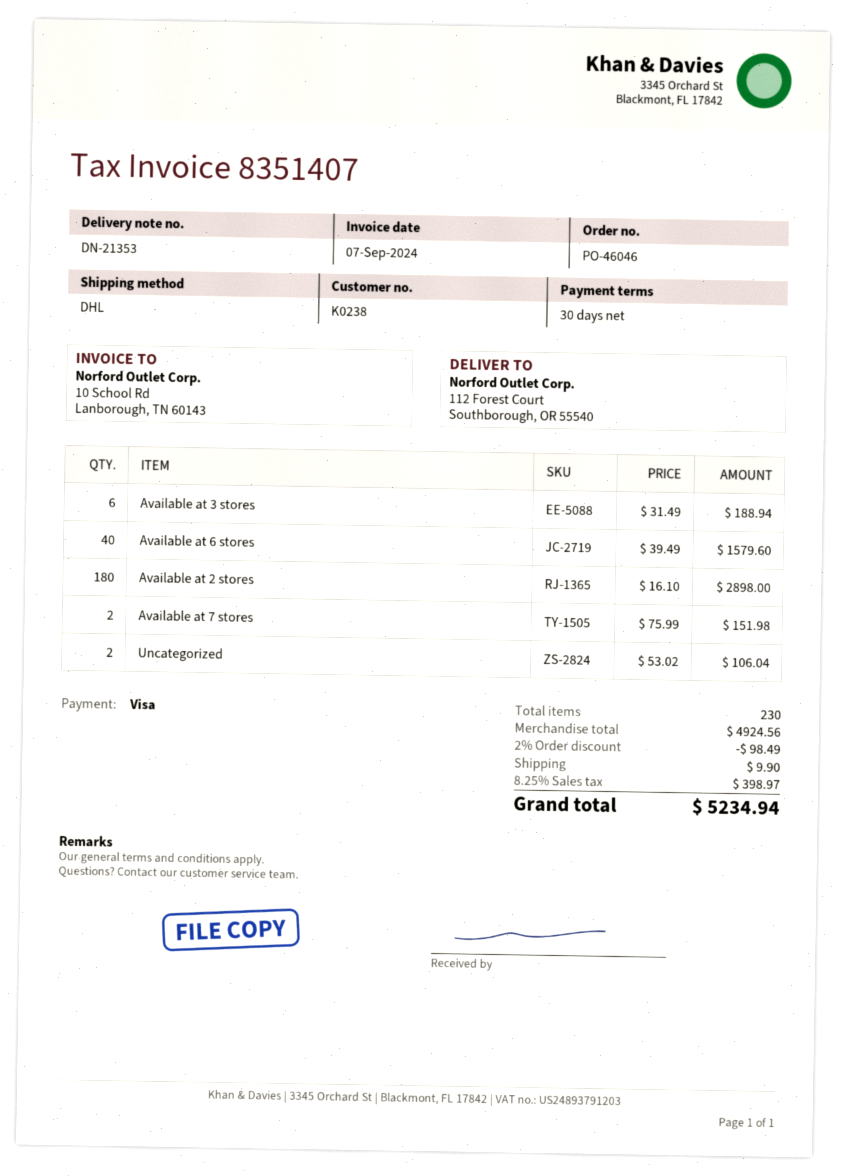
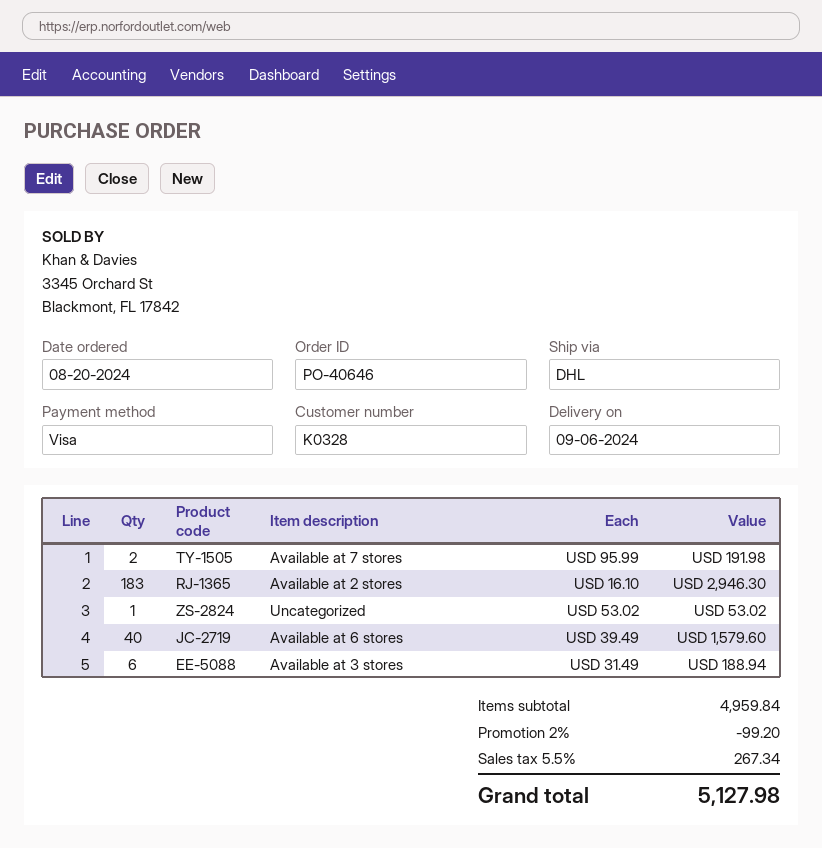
order number: PO-46046 -> PO-40646
customer number: K0238 -> K0328
Available at 2 stores: 180 x 16.10 = 2898.00 -> 183 x 16.10 = 2946.30
Available at 7 stores: 2 x 75.99 = 151.98 -> 2 x 95.99 = 191.98
Uncategorized: 2 x 53.02 = 106.04 -> 1 x 53.02 = 53.02
subtotal: 4924.56 -> 4959.84
discount: 2% = 98.49 -> 2% = 99.20
shipping: 9.90 -> none
tax: 8.25% = 398.97 -> 5.5% = 267.34
total: 5234.94 -> 5127.98

